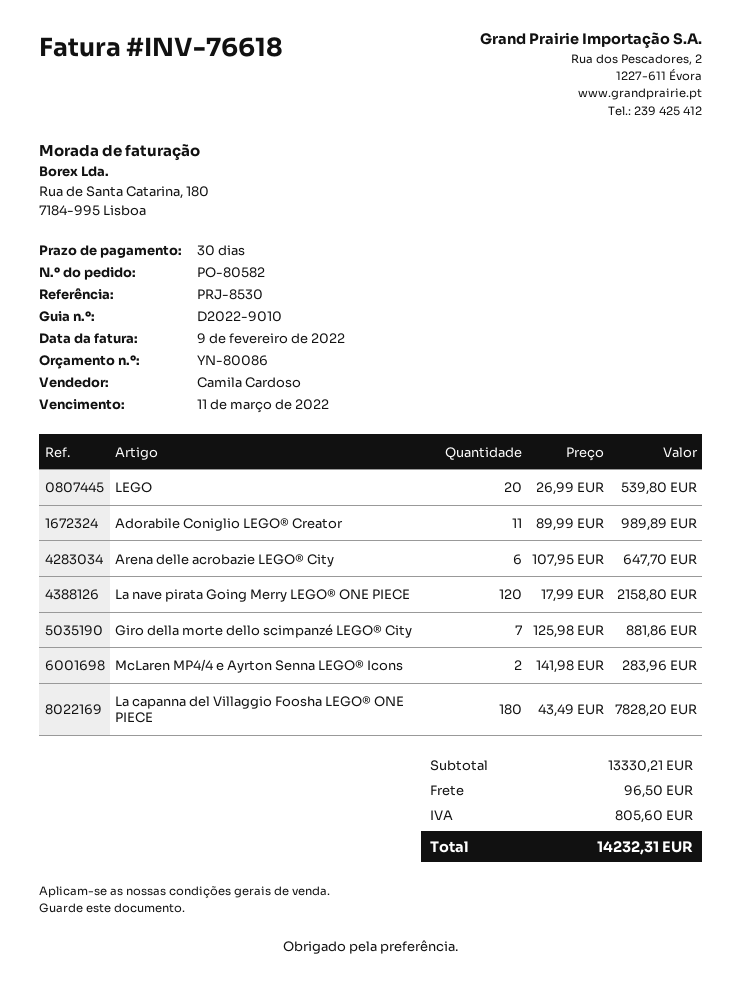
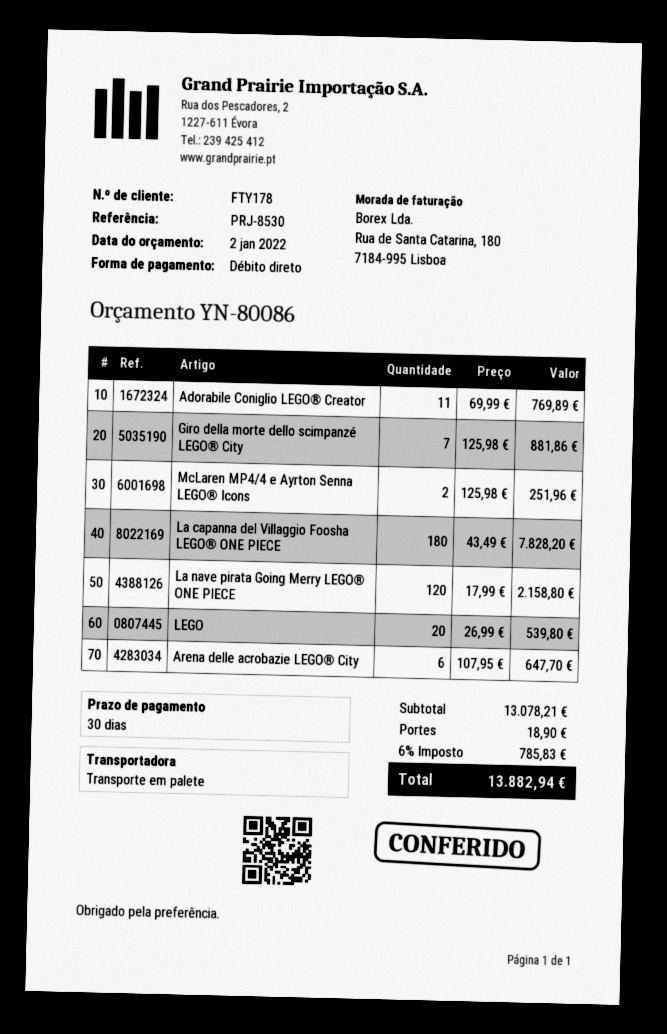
Adorabile Coniglio LEGO® Creator: 11 x 89.99 = 989.89 -> 11 x 69.99 = 769.89
McLaren MP4/4 e Ayrton Senna LEGO® Icons: 2 x 141.98 = 283.96 -> 2 x 125.98 = 251.96
subtotal: 13330.21 -> 13078.21
shipping: 96.50 -> 18.90
tax: 805.60 -> 785.83
total: 14232.31 -> 13882.94

